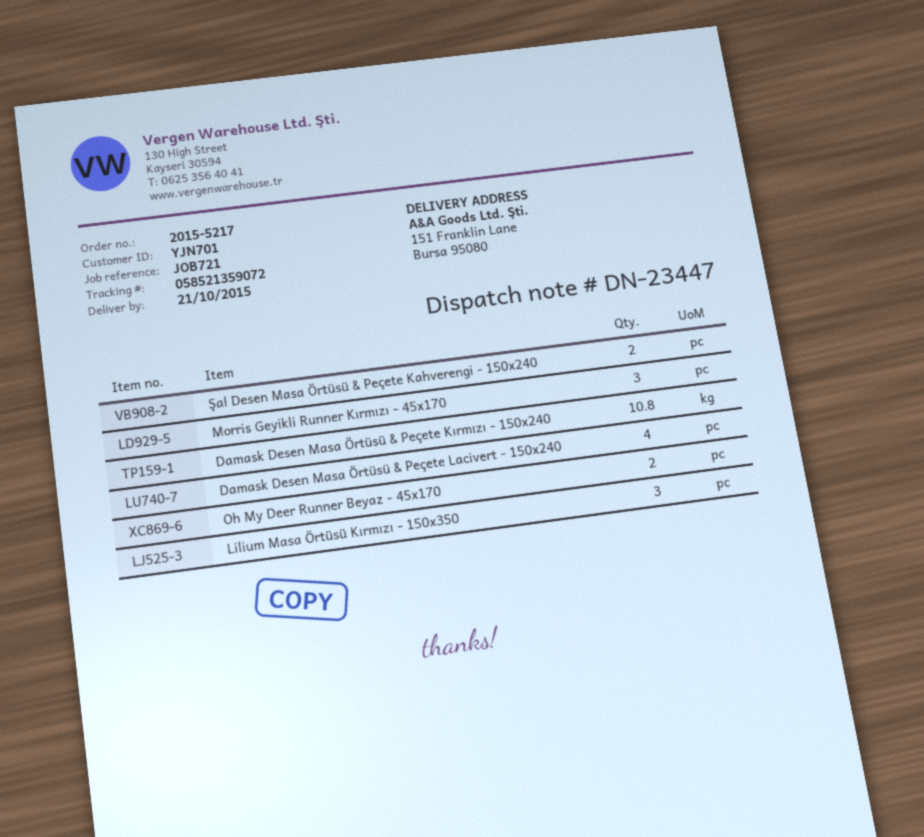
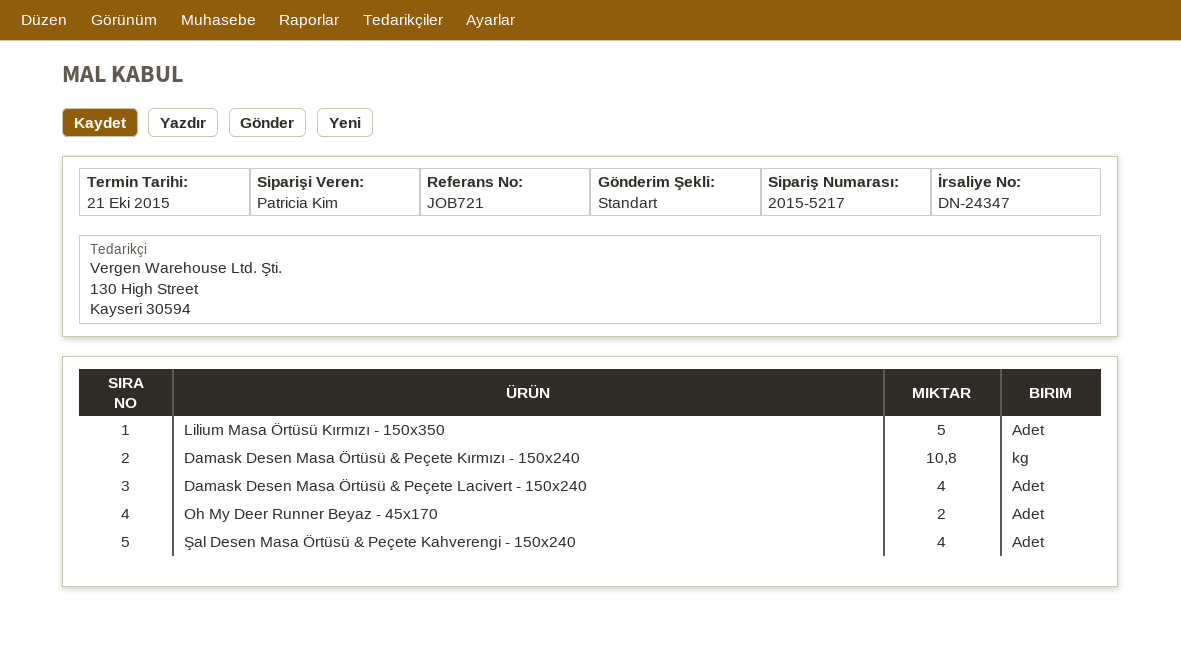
delivery note number: DN-23447 -> DN-24347
Şal Desen Masa Örtüsü & Peçete Kahverengi - 150x240: 2 -> 4
Morris Geyikli Runner Kırmızı - 45x170: 3 -> none
Lilium Masa Örtüsü Kırmızı - 150x350: 3 -> 5

